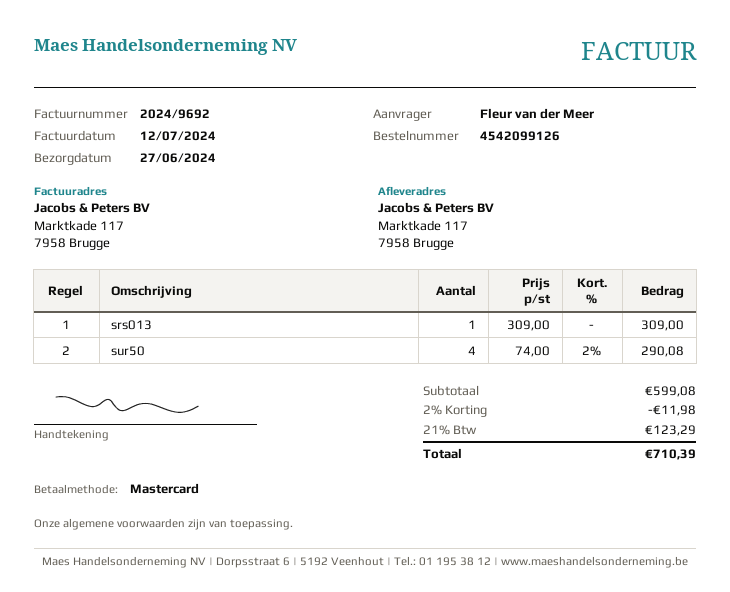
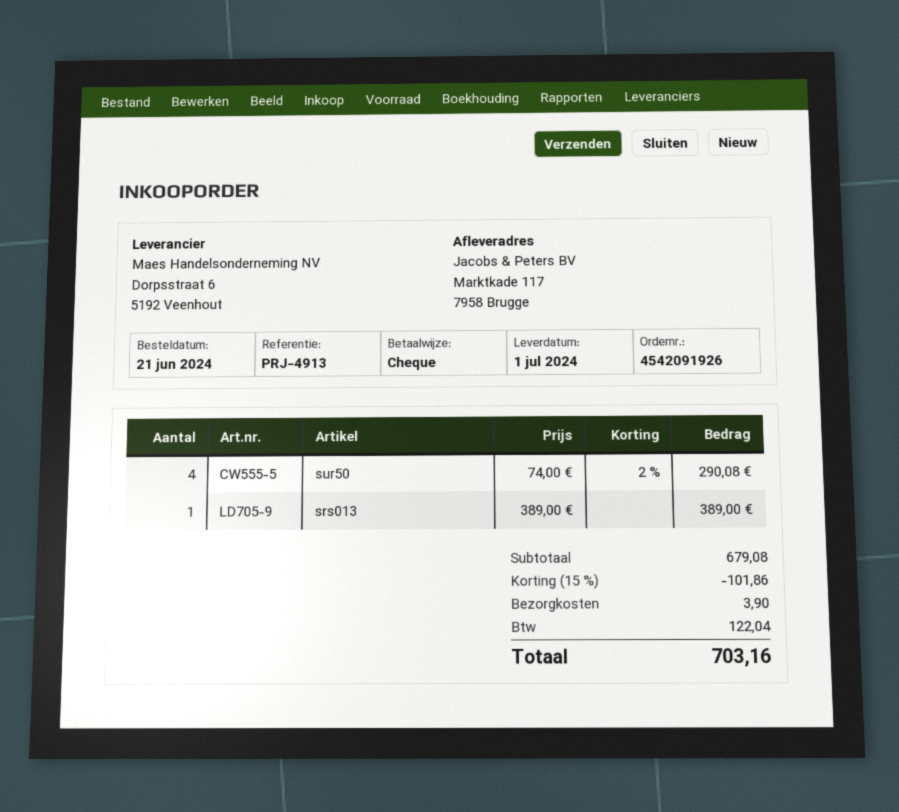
order number: 4542099126 -> 4542091926
delivery date: 2024-06-27 -> 2024-07-01
payment method: Mastercard -> cheque
srs013: 1 x 309.00 = 309.00 -> 1 x 389.00 = 389.00
subtotal: 599.08 -> 679.08
discount: 2% = 11.98 -> 15% = 101.86
shipping: none -> 3.90
tax: 123.29 -> 122.04
total: 710.39 -> 703.16

